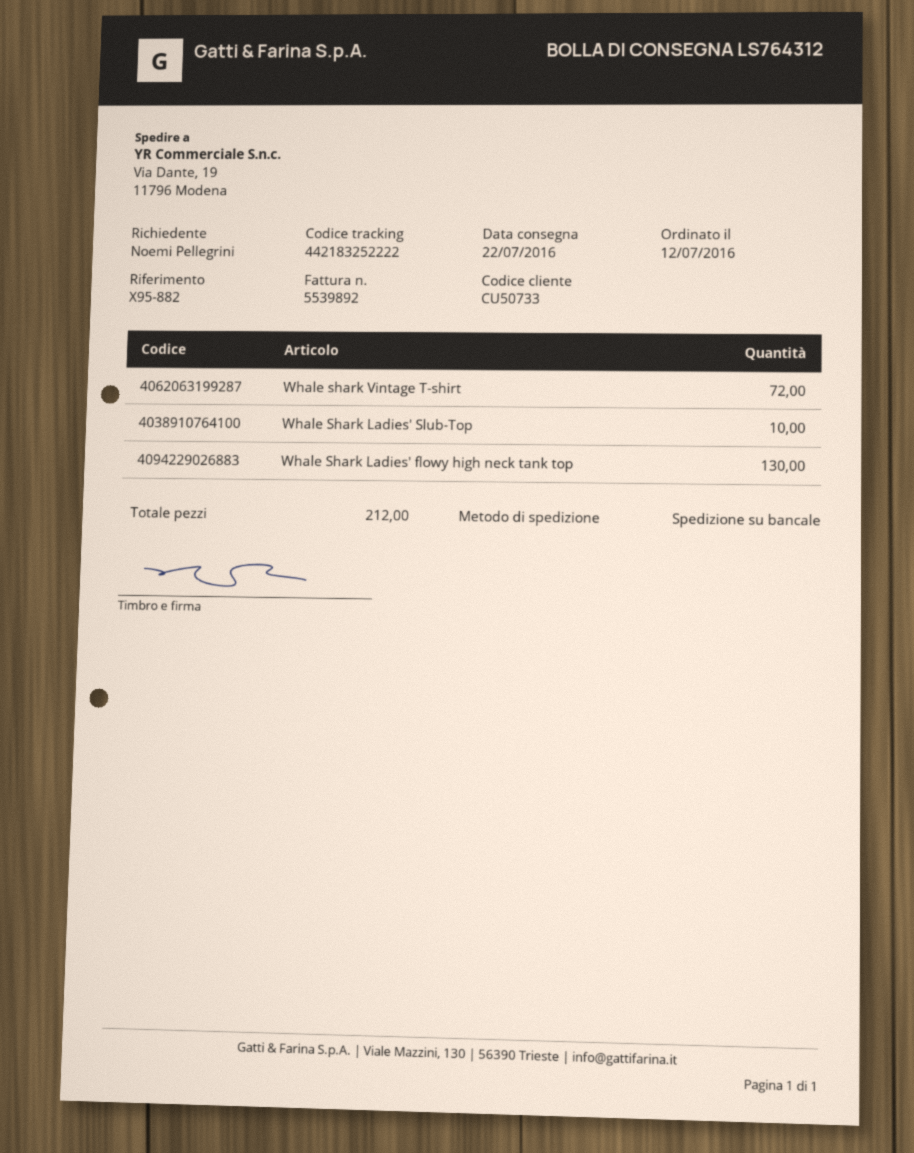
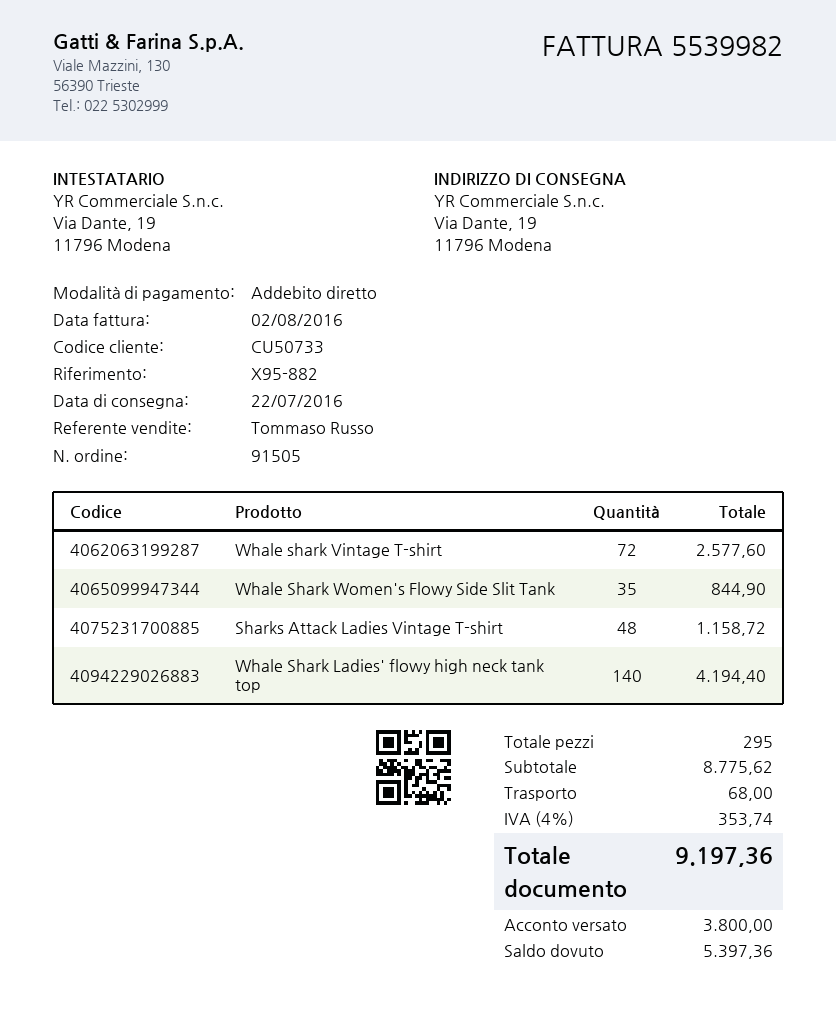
invoice number: 5539892 -> 5539982
Whale Shark Ladies' Slub-Top: 10 -> none
Whale Shark Ladies' flowy high neck tank top: 130 -> 140
Whale Shark Women's Flowy Side Slit Tank: none -> 35
Sharks Attack Ladies Vintage T-shirt: none -> 48
total quantity: 212 -> 295

